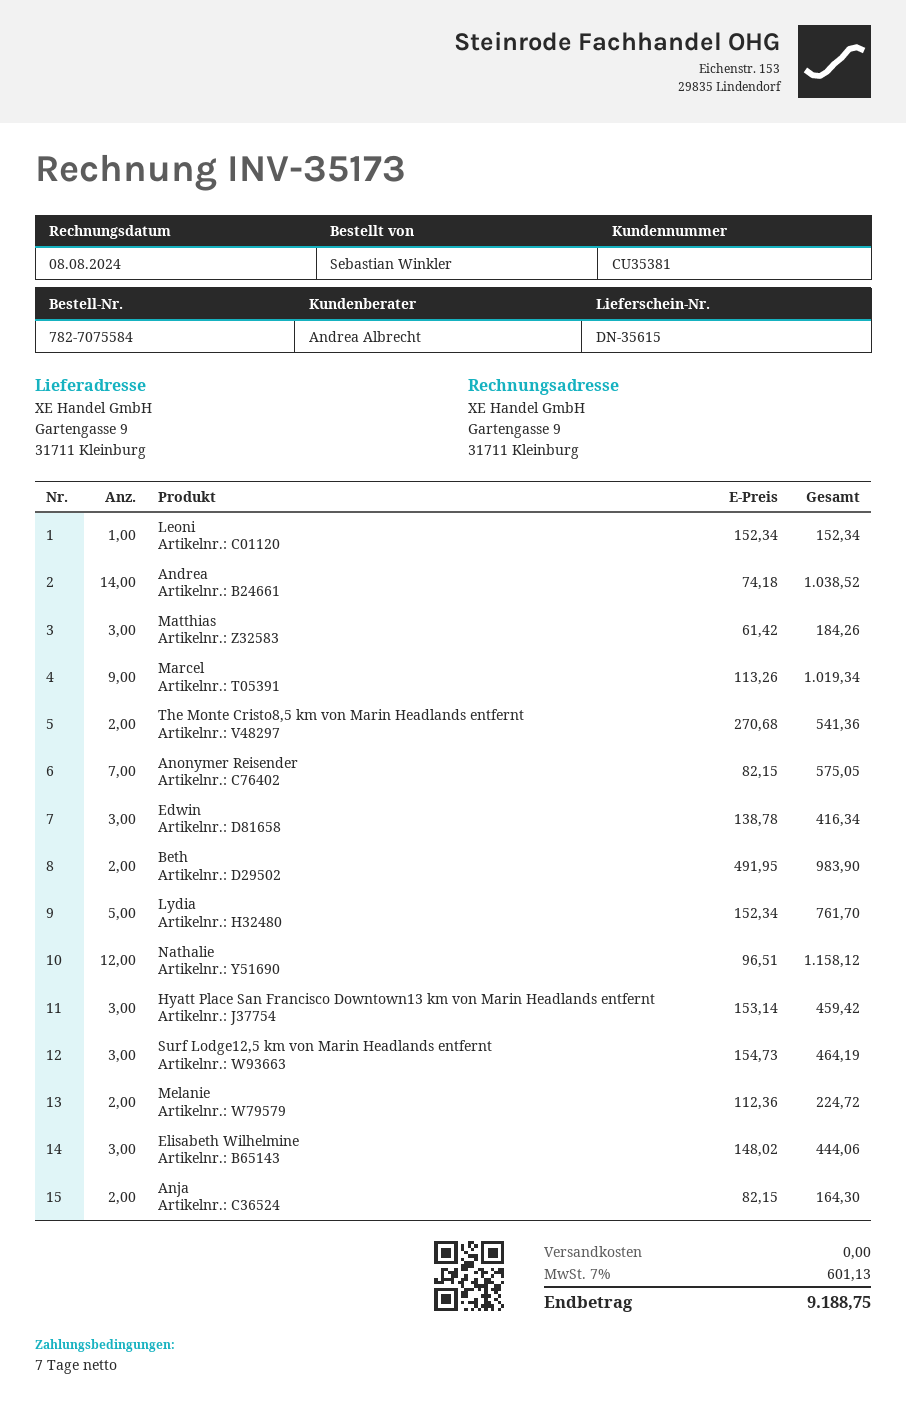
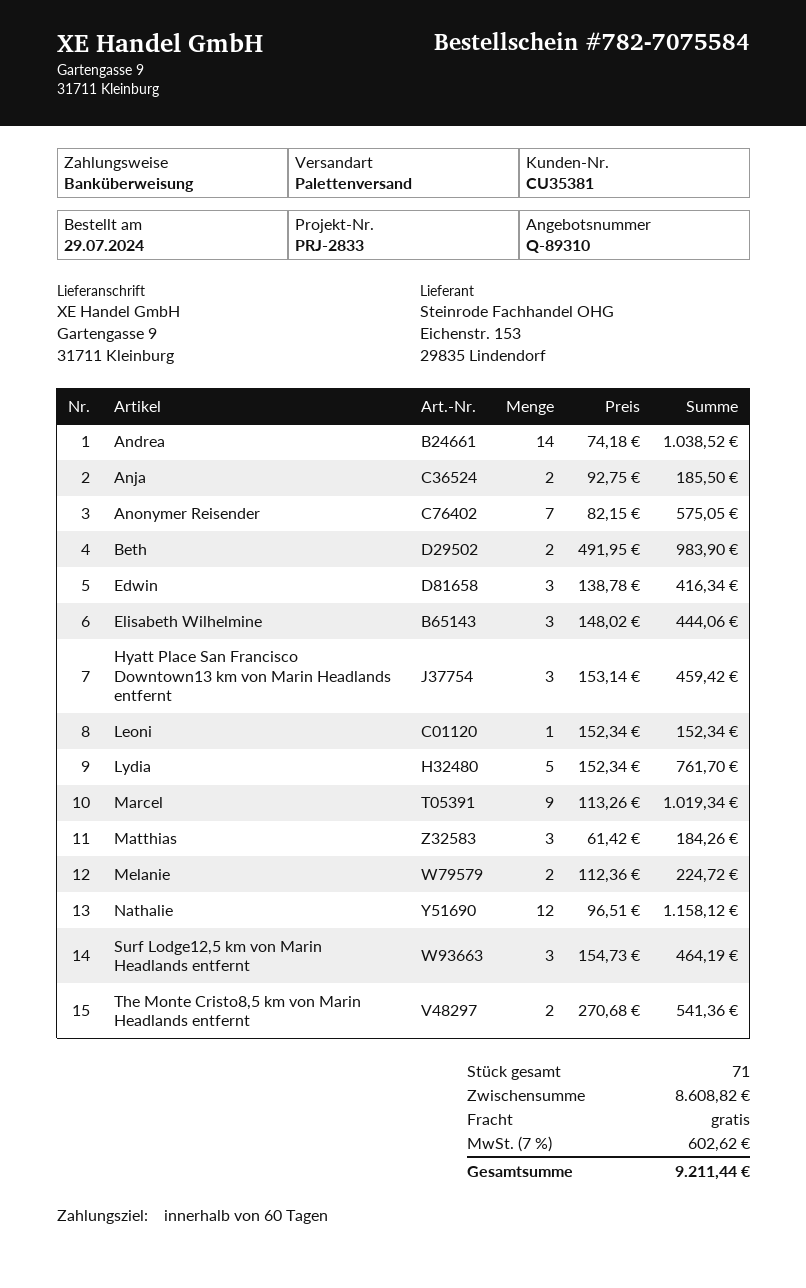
payment terms: 7 days -> 60 days
Anja: 2 x 82.15 = 164.30 -> 2 x 92.75 = 185.50
tax: 7% = 601.13 -> 7% = 602.62
total: 9188.75 -> 9211.44

